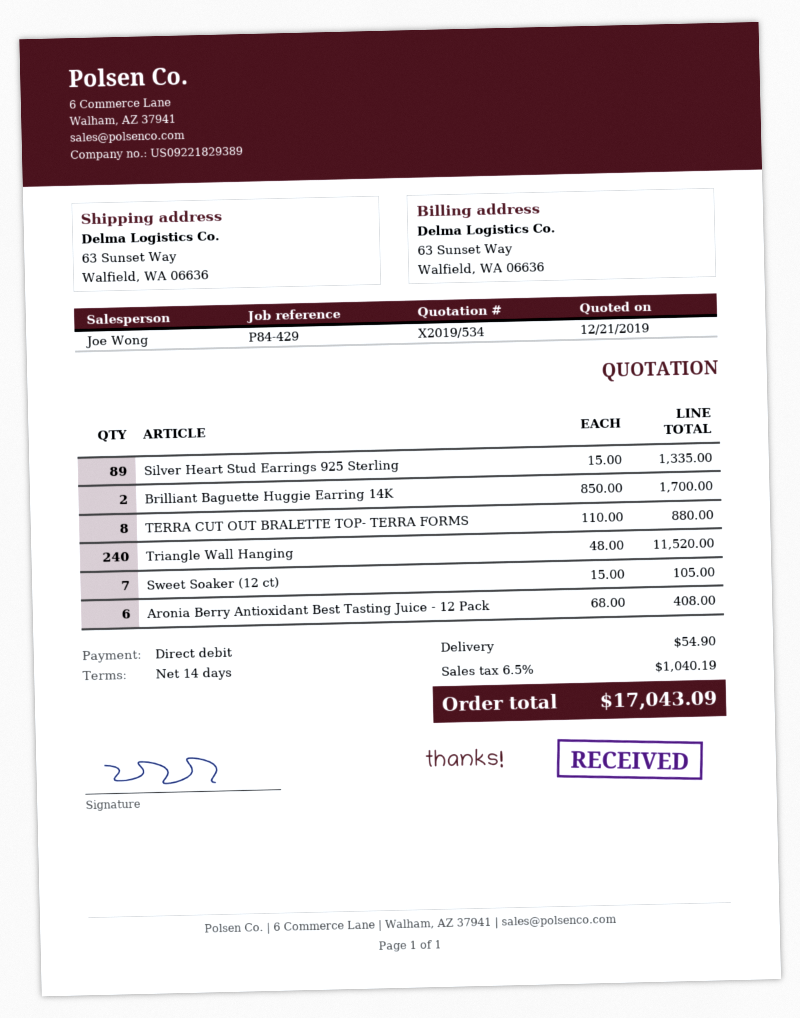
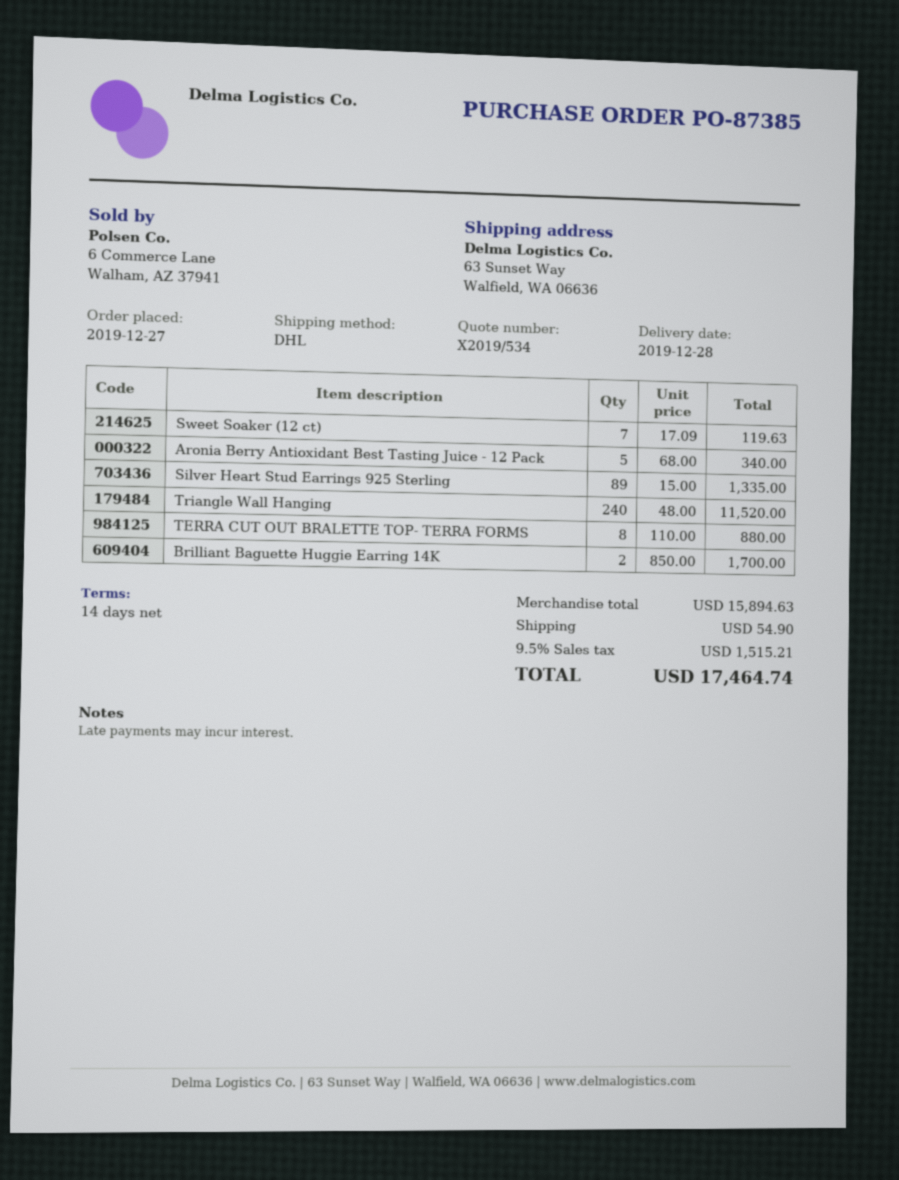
Sweet Soaker (12 ct): 7 x 15.00 = 105.00 -> 7 x 17.09 = 119.63
Aronia Berry Antioxidant Best Tasting Juice - 12 Pack: 6 x 68.00 = 408.00 -> 5 x 68.00 = 340.00
tax: 6.5% = 1040.19 -> 9.5% = 1515.21
total: 17043.09 -> 17464.74

